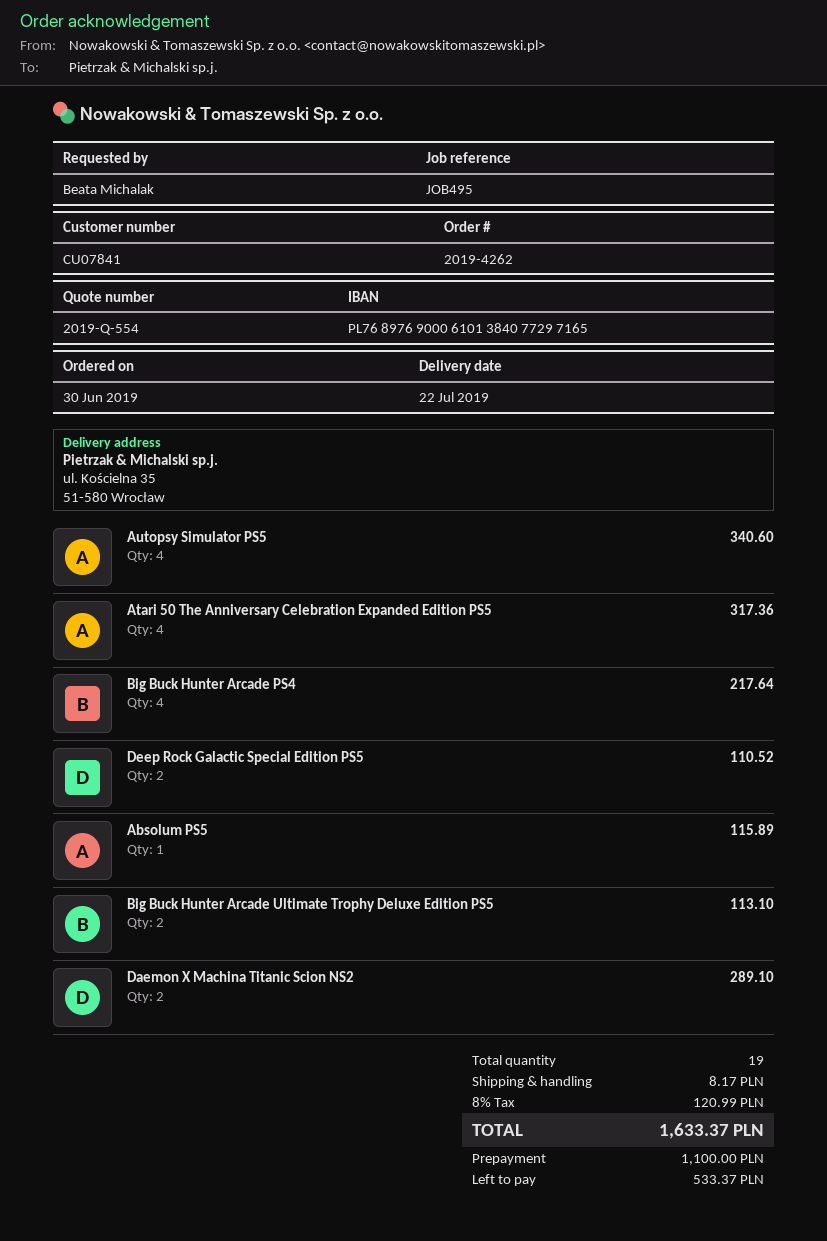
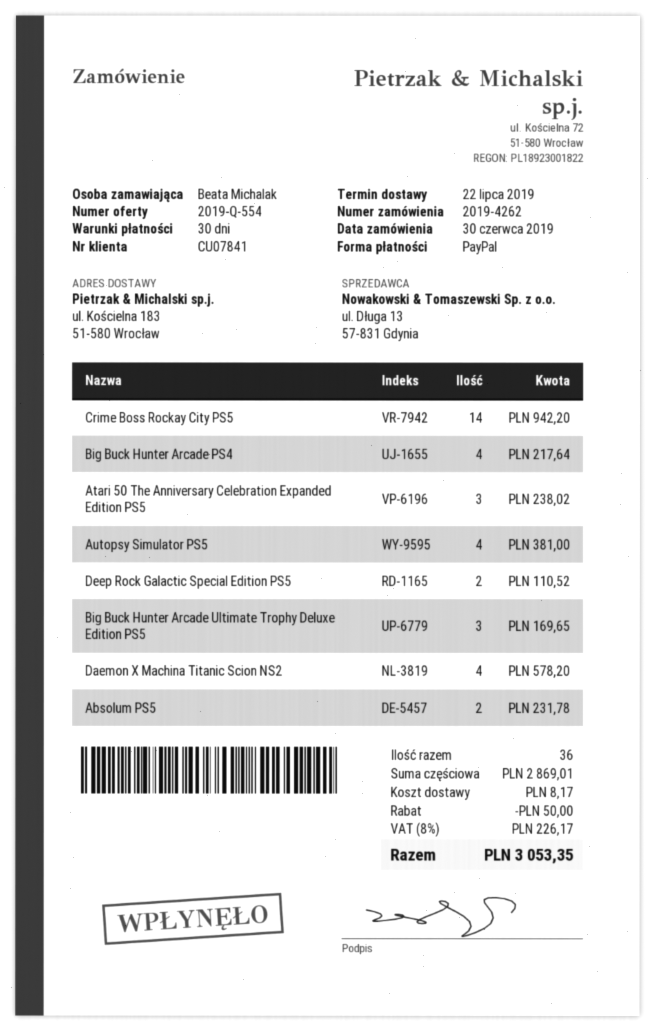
ship to: ul. Kościelna 35, 51-580 Wrocław -> ul. Kościelna 183, 51-580 Wrocław
Autopsy Simulator PS5: 4 for 340.60 -> 4 for 381.00
Atari 50 The Anniversary Celebration Expanded Edition PS5: 4 for 317.36 -> 3 for 238.02
Absolum PS5: 1 for 115.89 -> 2 for 231.78
Big Buck Hunter Arcade Ultimate Trophy Deluxe Edition PS5: 2 for 113.10 -> 3 for 169.65
Daemon X Machina Titanic Scion NS2: 2 for 289.10 -> 4 for 578.20
Crime Boss Rockay City PS5: none -> 14 for 942.20
total quantity: 19 -> 36
discount: none -> 50.00
tax: 8% = 120.99 -> 8% = 226.17
total: 1633.37 -> 3053.35

